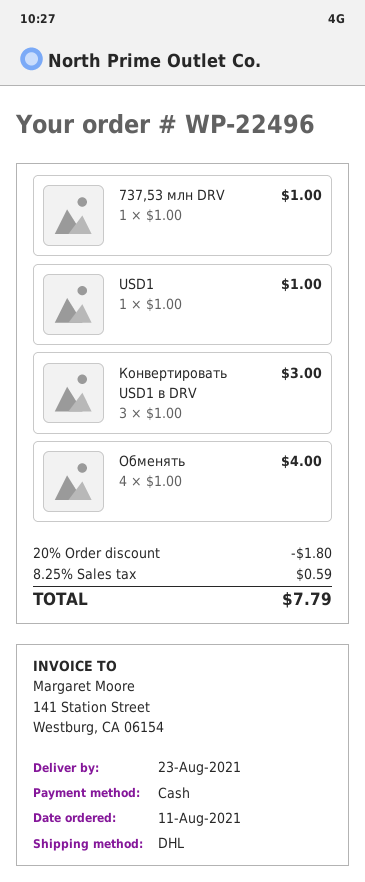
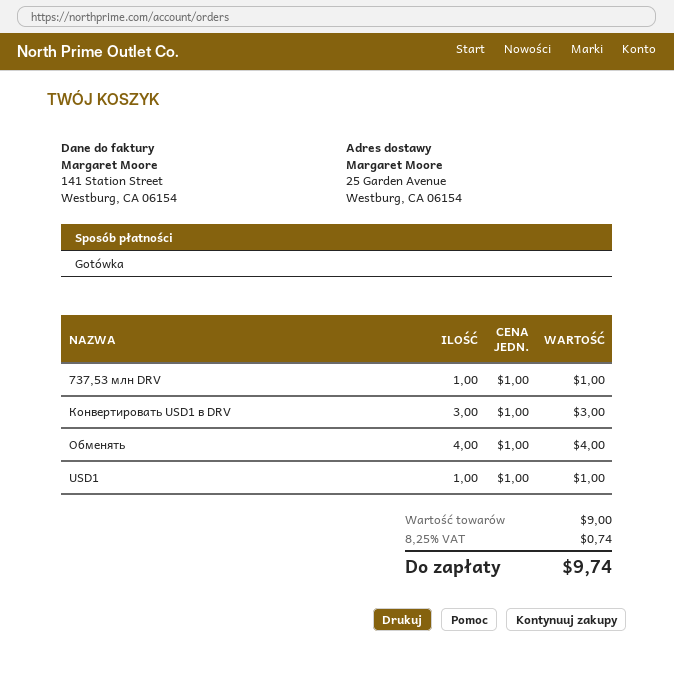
discount: 20% = 1.80 -> none
tax: 8.25% = 0.59 -> 8.25% = 0.74
total: 7.79 -> 9.74

